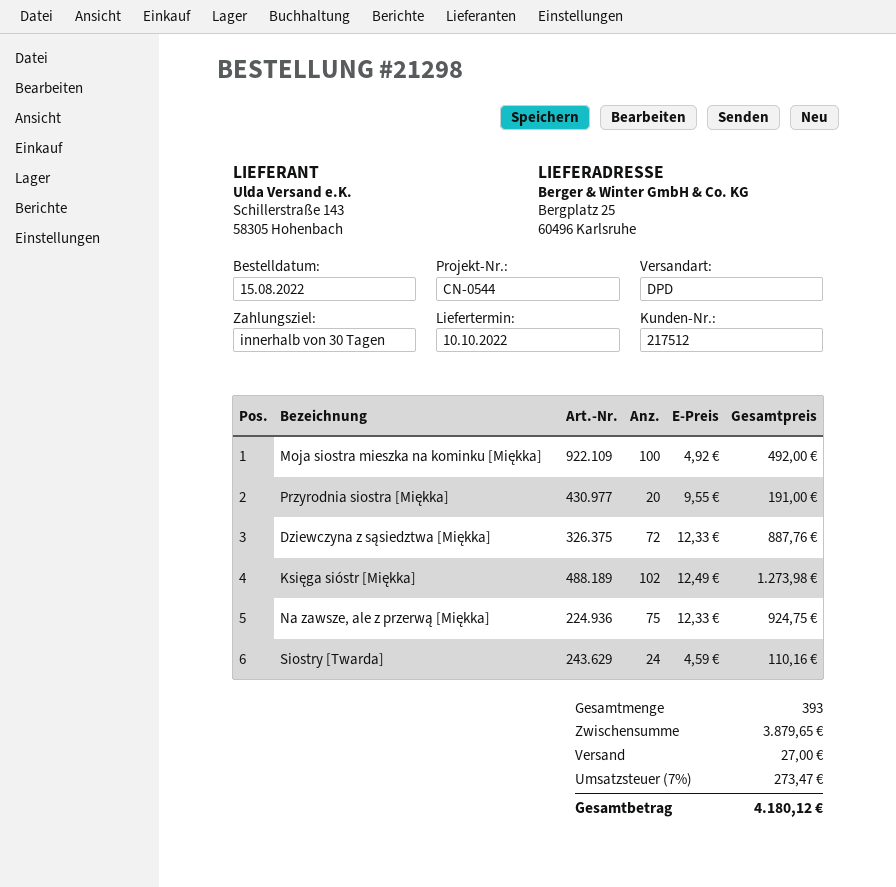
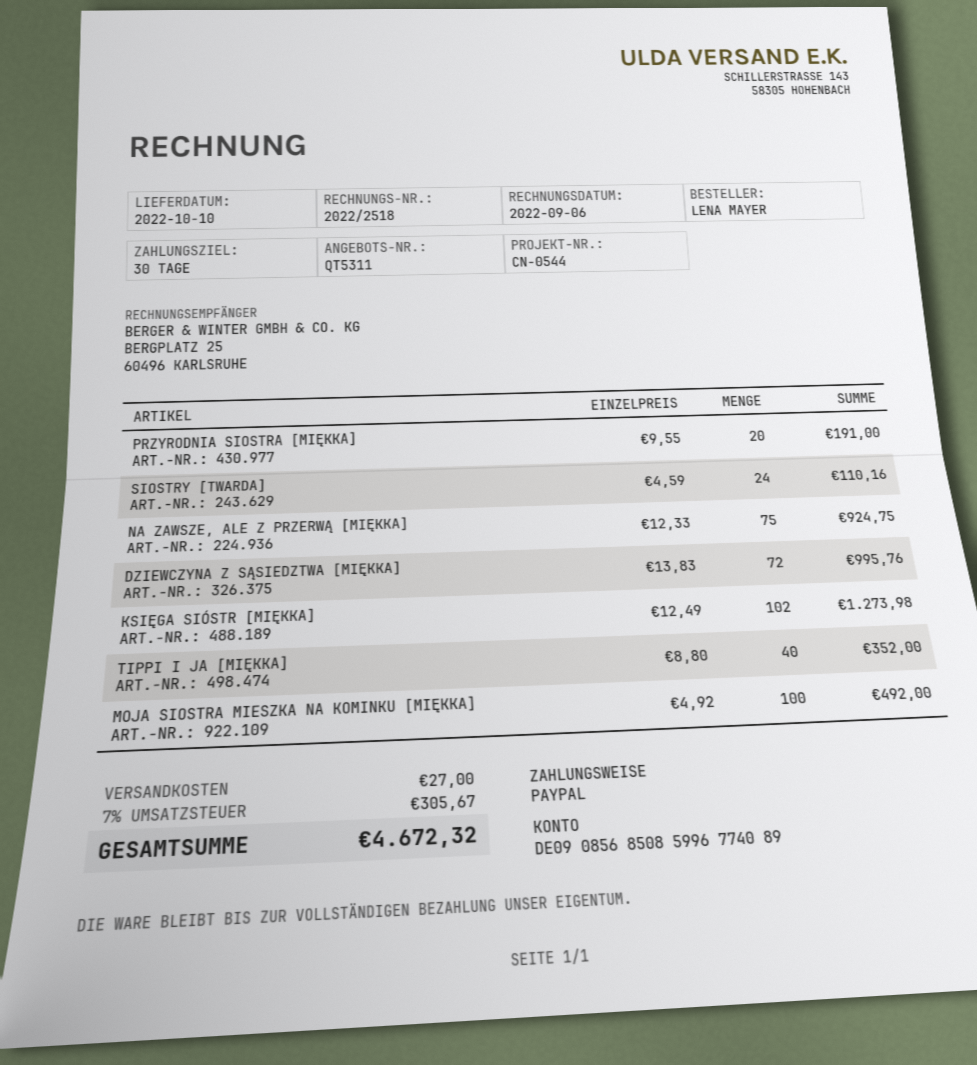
Dziewczyna z sąsiedztwa [Miękka]: 72 x 12.33 = 887.76 -> 72 x 13.83 = 995.76
TIPPI I JA [MIĘKKA]: none -> 40 x 8.80 = 352.00
tax: 7% = 273.47 -> 7% = 305.67
total: 4180.12 -> 4672.32

